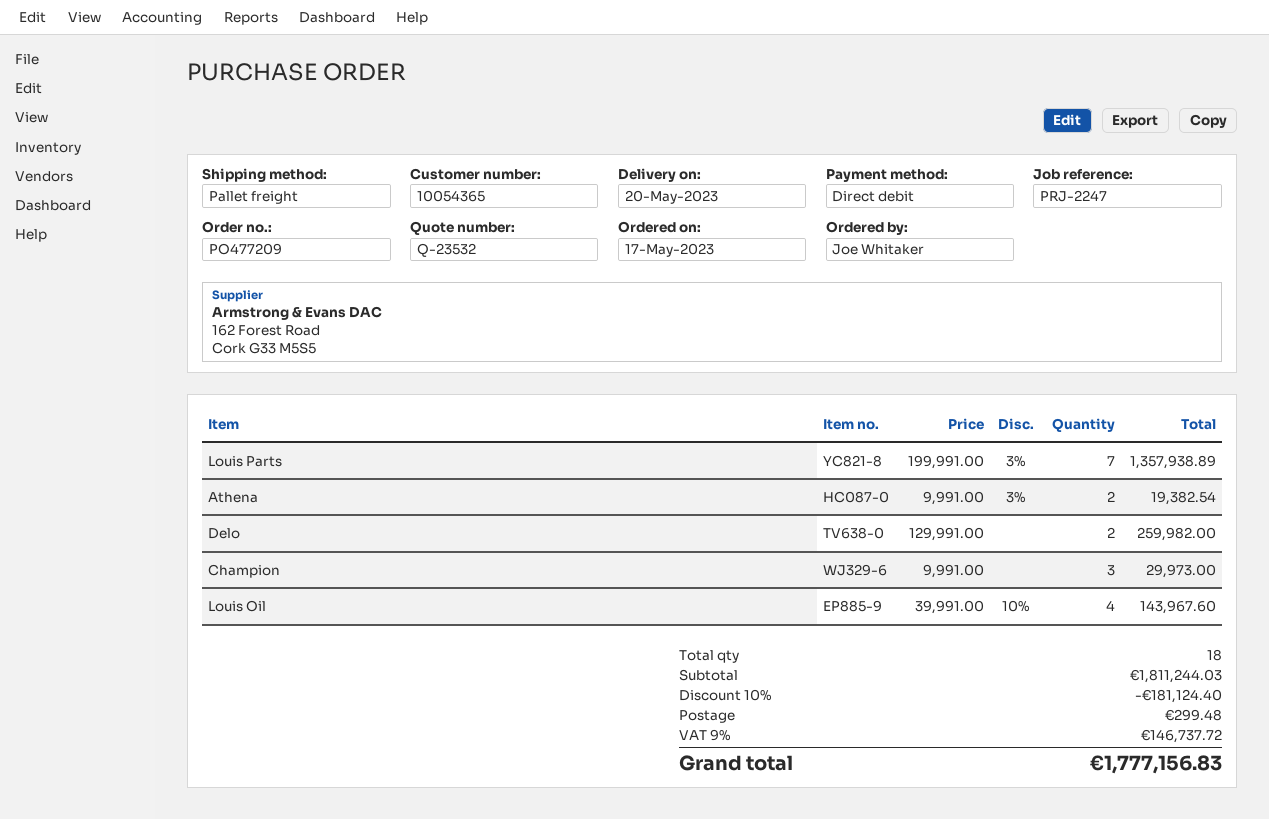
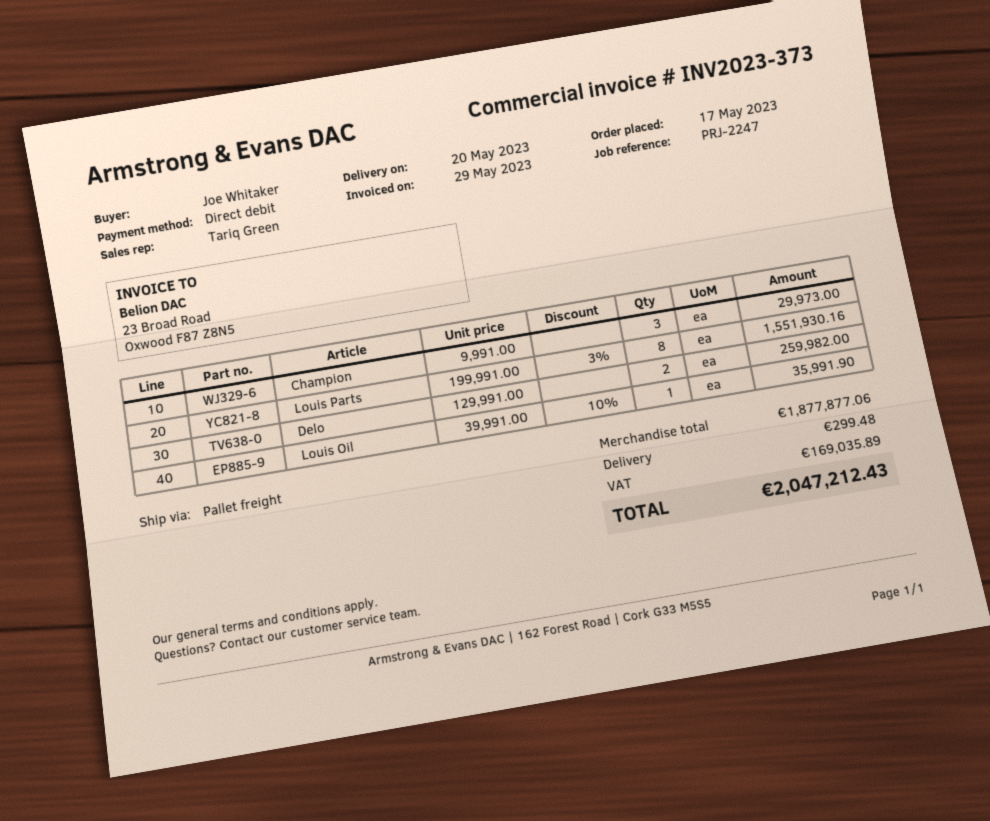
Louis Parts: 7 x 199991.00 - 3% = 1357938.89 -> 8 x 199991.00 - 3% = 1551930.16
Athena: 2 x 9991.00 - 3% = 19382.54 -> none
Louis Oil: 4 x 39991.00 - 10% = 143967.60 -> 1 x 39991.00 - 10% = 35991.90
subtotal: 1811244.03 -> 1877877.06
discount: 10% = 181124.40 -> none
tax: 146737.72 -> 169035.89
total: 1777156.83 -> 2047212.43

